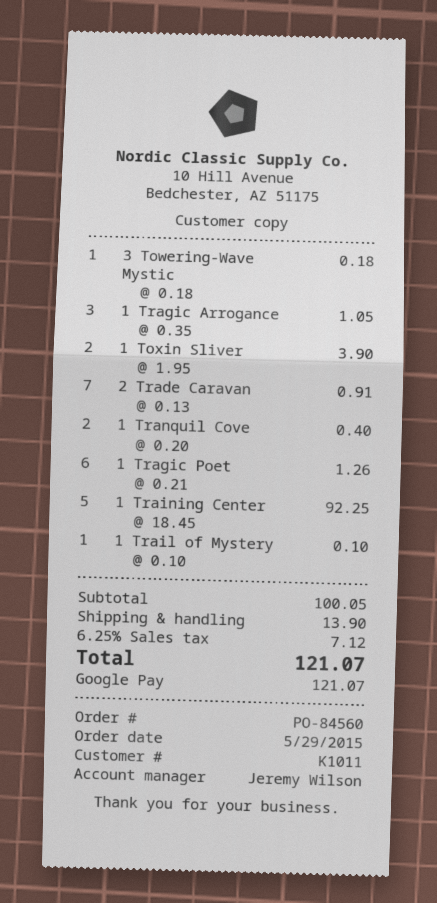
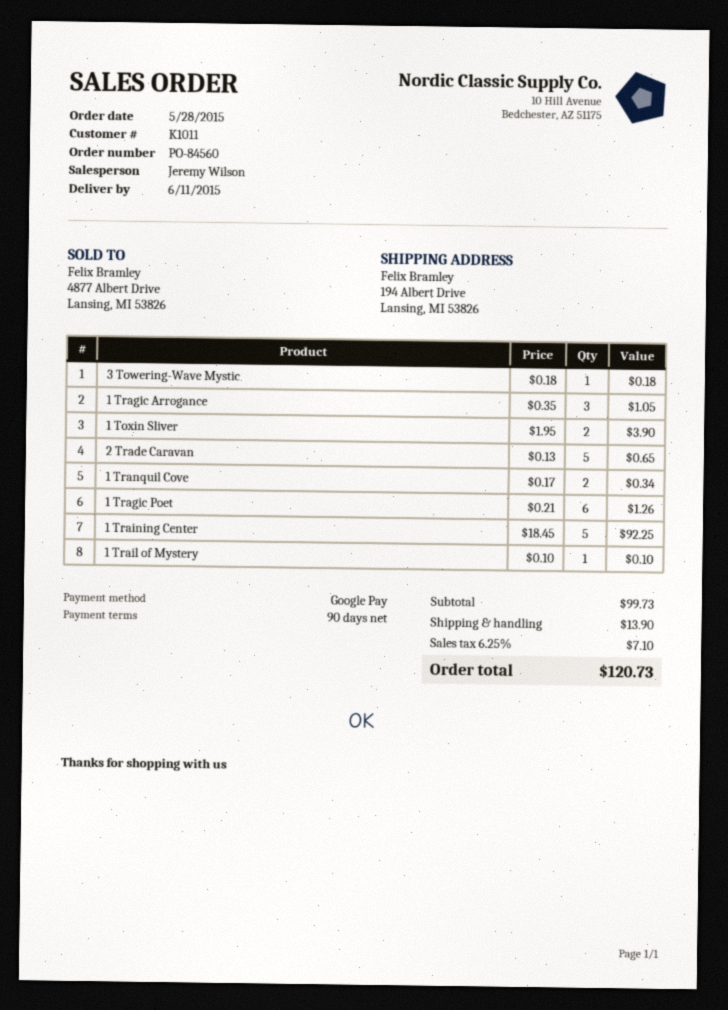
order date: 2015-05-29 -> 2015-05-28
2 Trade Caravan: 7 x 0.13 = 0.91 -> 5 x 0.13 = 0.65
1 Tranquil Cove: 2 x 0.20 = 0.40 -> 2 x 0.17 = 0.34
subtotal: 100.05 -> 99.73
tax: 6.25% = 7.12 -> 6.25% = 7.10
total: 121.07 -> 120.73

